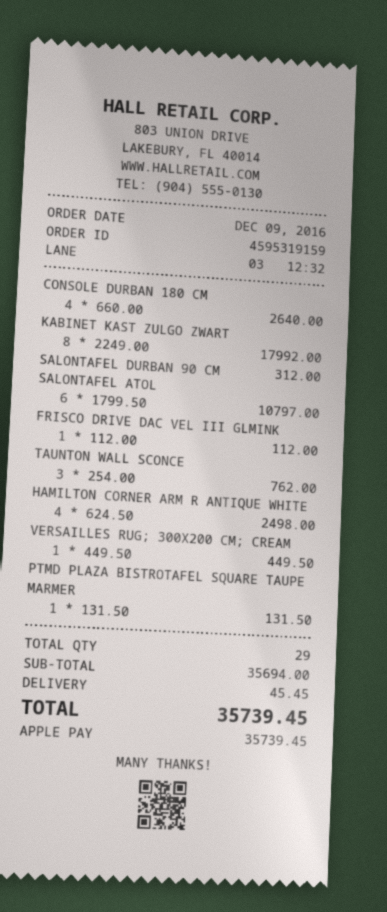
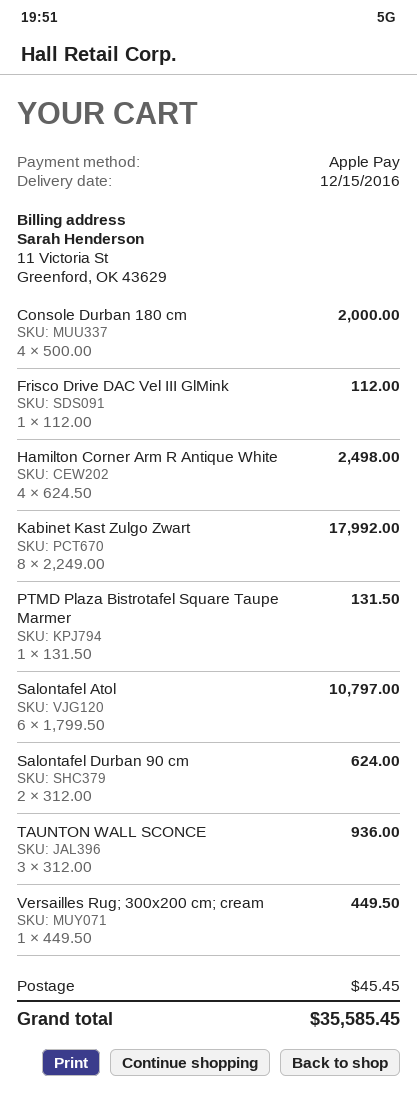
CONSOLE DURBAN 180 CM: 4 x 660.00 = 2640.00 -> 4 x 500.00 = 2000.00
SALONTAFEL DURBAN 90 CM: 1 x 312.00 = 312.00 -> 2 x 312.00 = 624.00
TAUNTON WALL SCONCE: 3 x 254.00 = 762.00 -> 3 x 312.00 = 936.00
total: 35739.45 -> 35585.45

